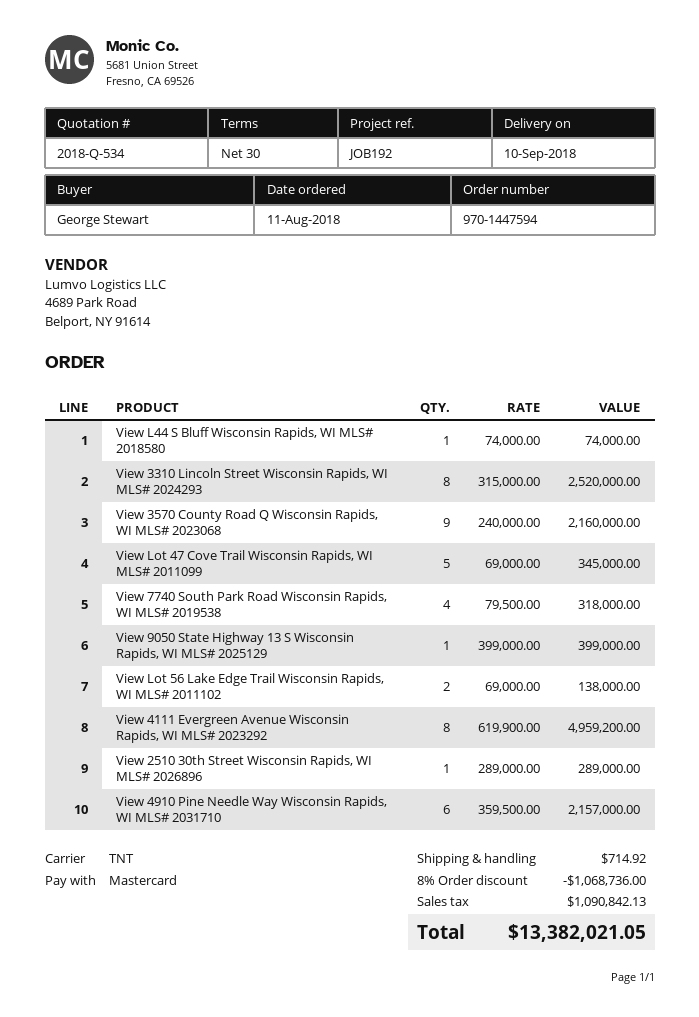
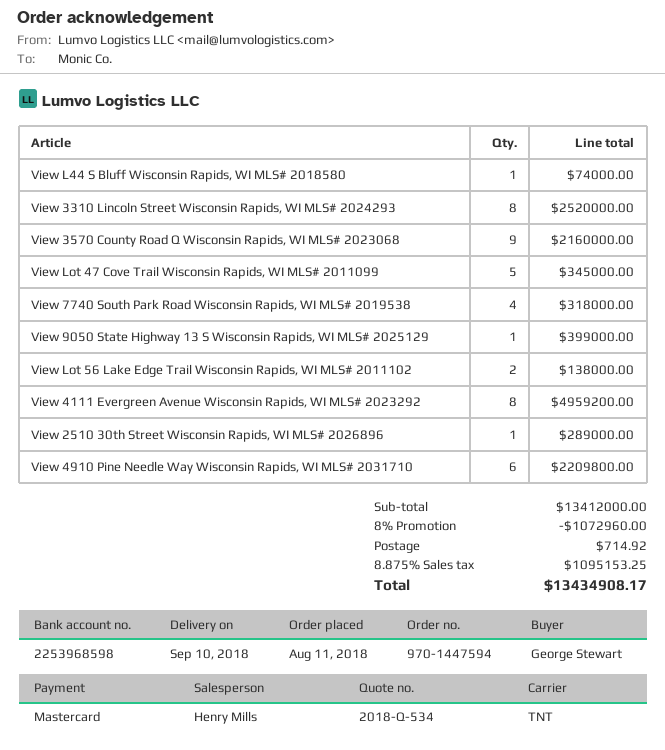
View 4910 Pine Needle Way Wisconsin Rapids, WI MLS# 2031710: 6 for 2157000.00 -> 6 for 2209800.00
discount: 8% = 1068736.00 -> 8% = 1072960.00
tax: 1090842.13 -> 1095153.25
total: 13382021.05 -> 13434908.17

